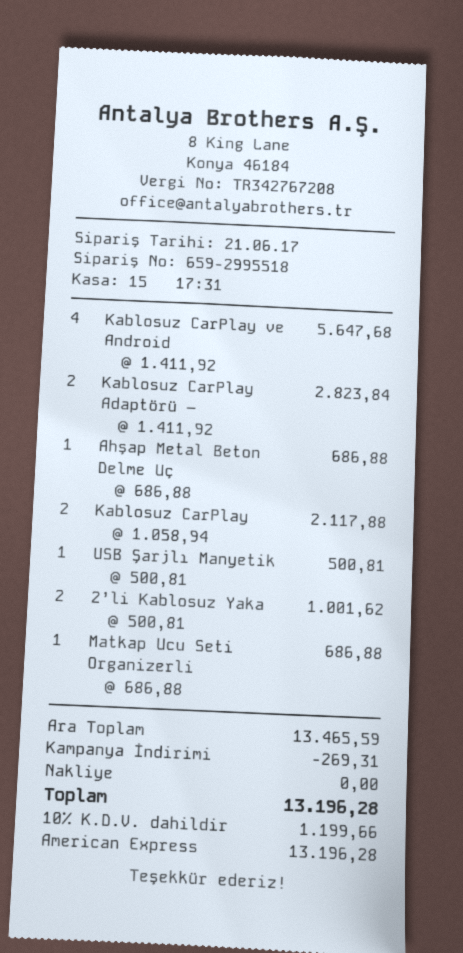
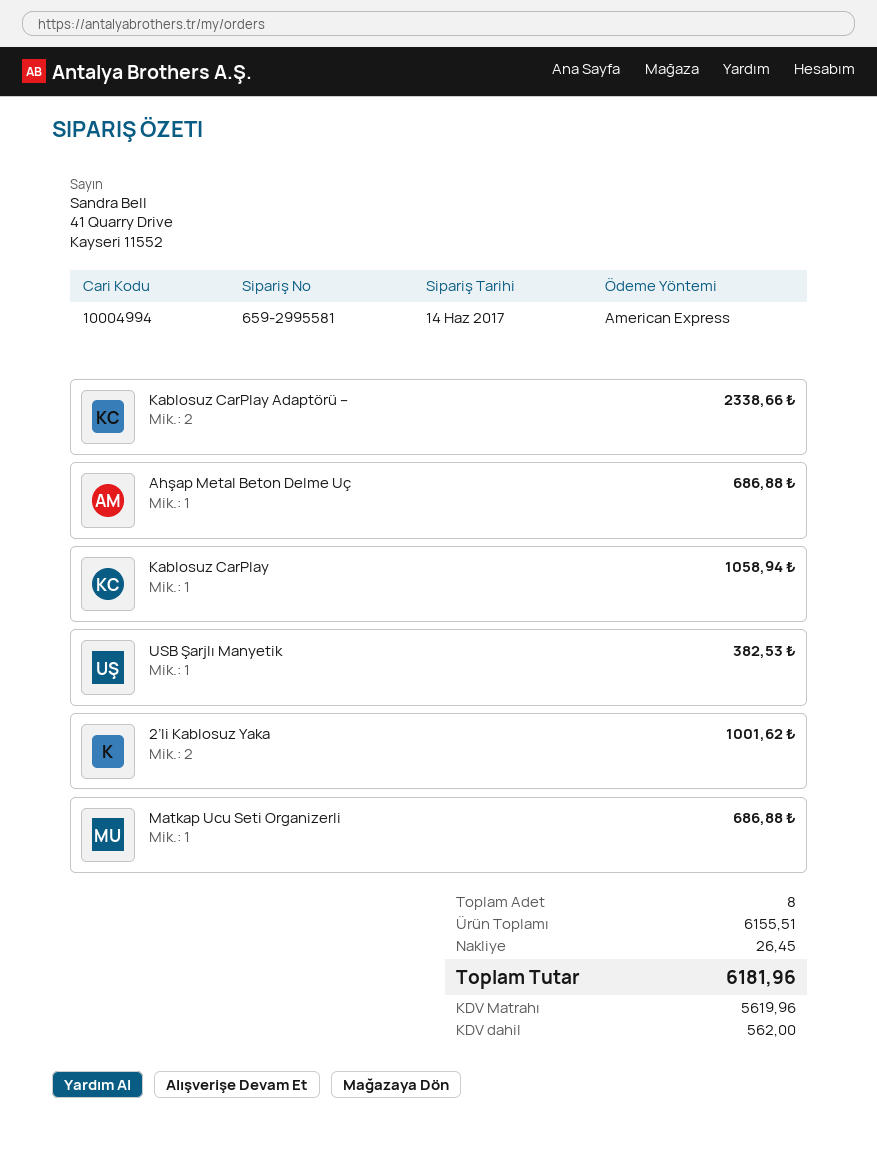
order number: 659-2995518 -> 659-2995581
order date: 2017-06-21 -> 2017-06-14
Kablosuz CarPlay ve Android: 4 for 5647.68 -> none
Kablosuz CarPlay Adaptörü –: 2 for 2823.84 -> 2 for 2338.66
Kablosuz CarPlay: 2 for 2117.88 -> 1 for 1058.94
USB Şarjlı Manyetik: 1 for 500.81 -> 1 for 382.53
subtotal: 13465.59 -> 6155.51
discount: 269.31 -> none
shipping: 0.00 -> 26.45
tax: 1199.66 -> 562.00
total: 13196.28 -> 6181.96

